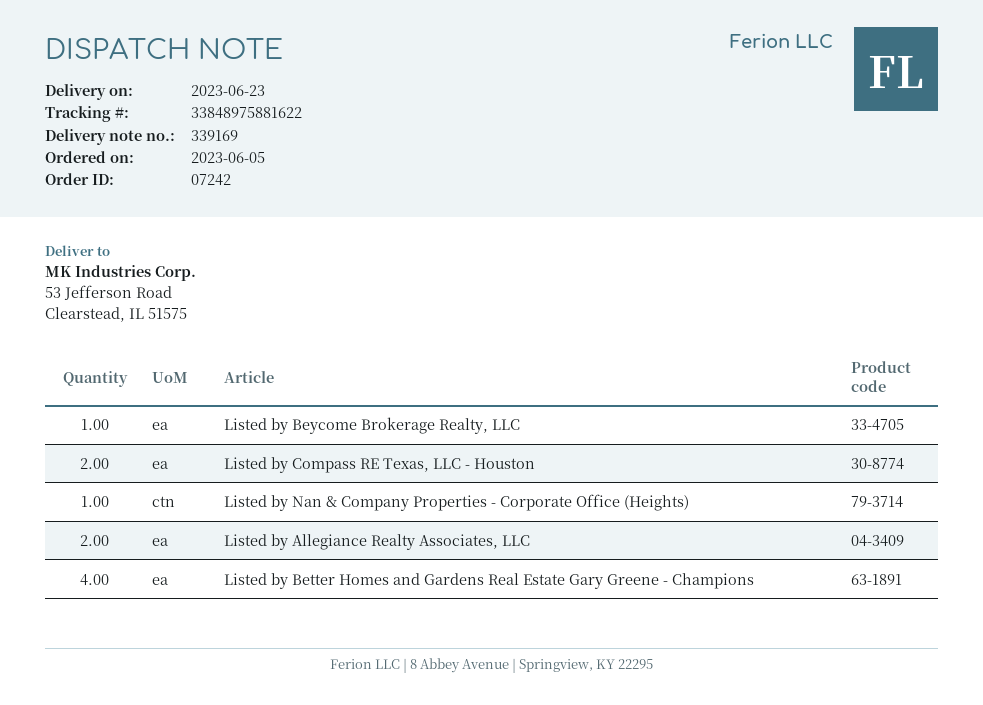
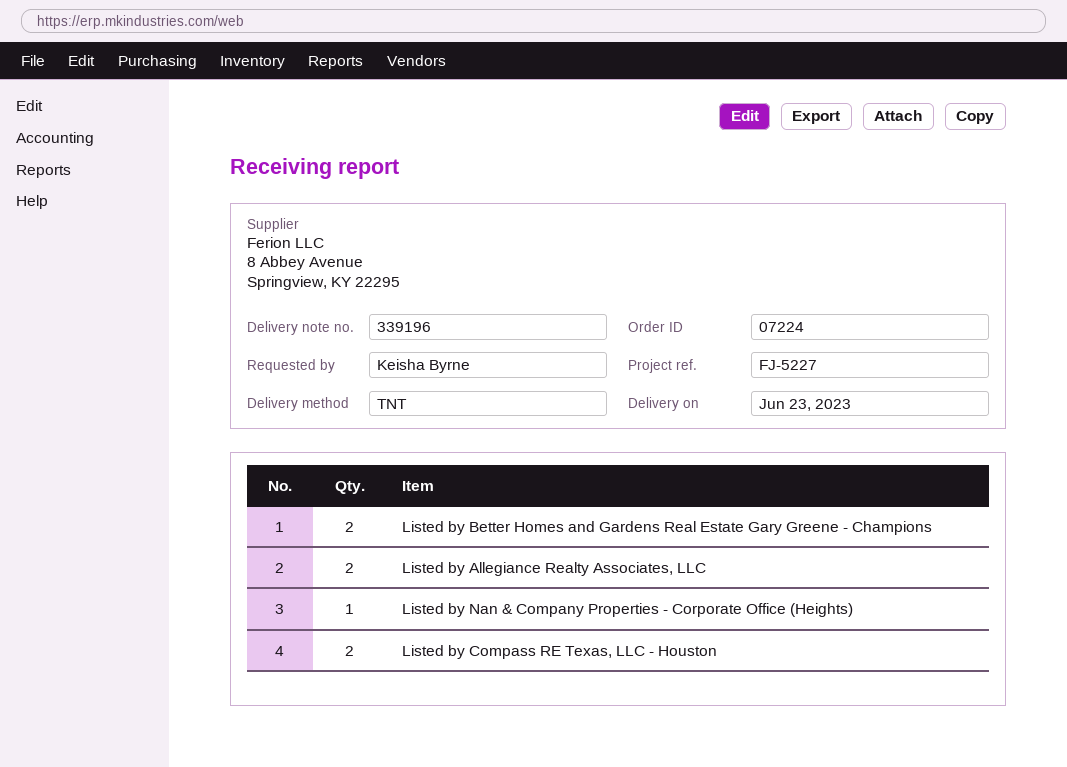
order number: 07242 -> 07224
delivery note number: 339169 -> 339196
Listed by Beycome Brokerage Realty, LLC: 1 -> none
Listed by Better Homes and Gardens Real Estate Gary Greene - Champions: 4 -> 2

